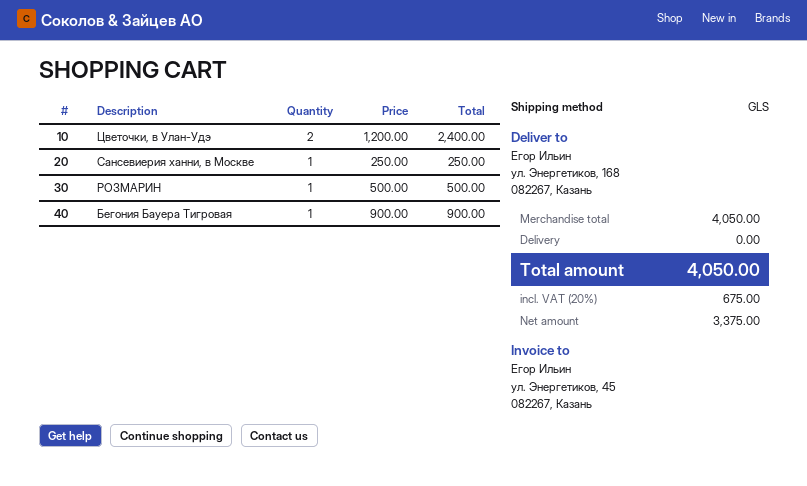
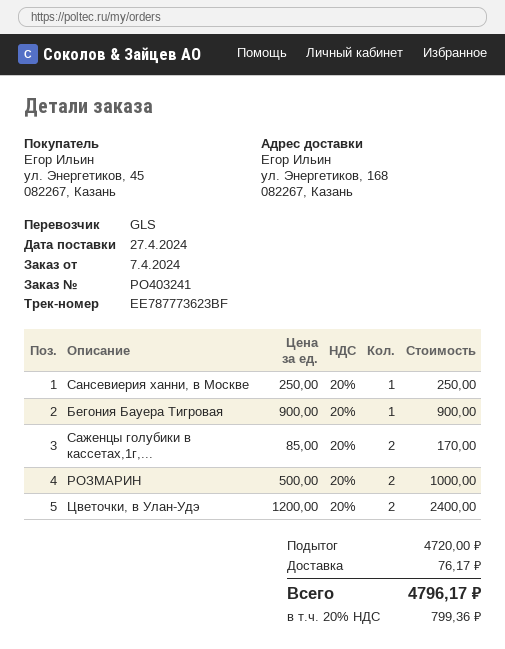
РОЗМАРИН: 1 x 500.00 = 500.00 -> 2 x 500.00 = 1000.00
Саженцы голубики в кассетах,1г,...: none -> 2 x 85.00 = 170.00
subtotal: 4050.00 -> 4720.00
shipping: 0.00 -> 76.17
tax: 20% = 675.00 -> 20% = 799.36
total: 4050.00 -> 4796.17

